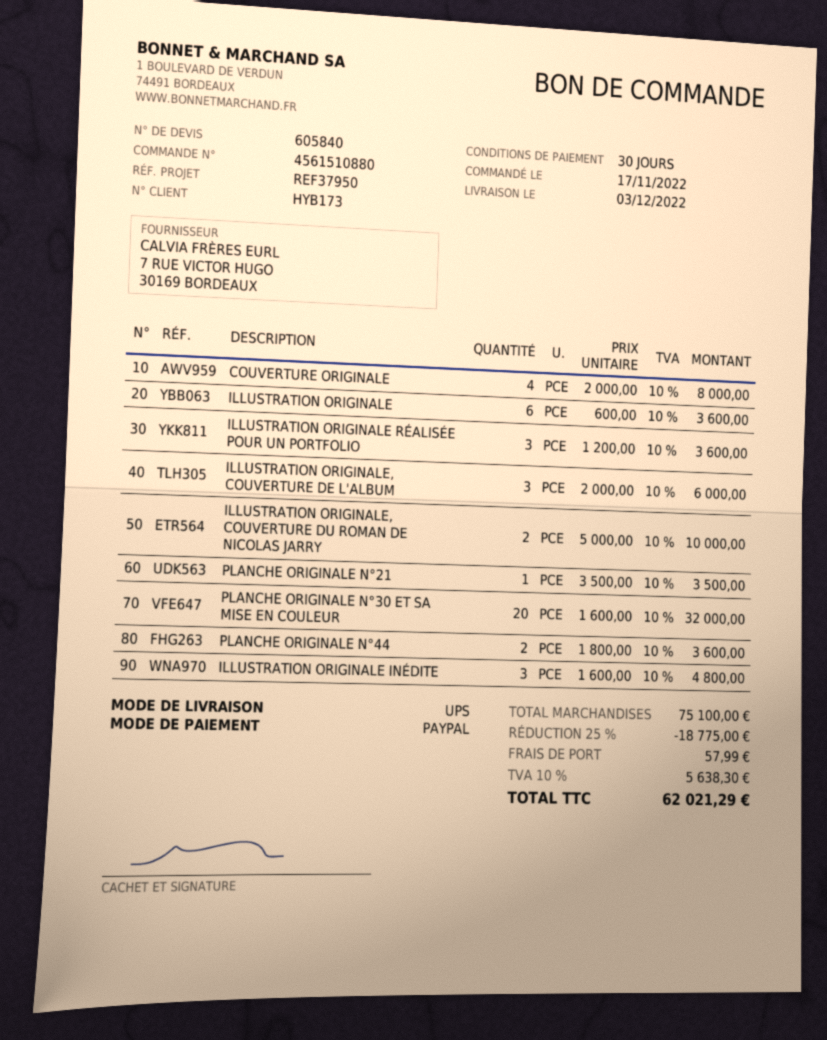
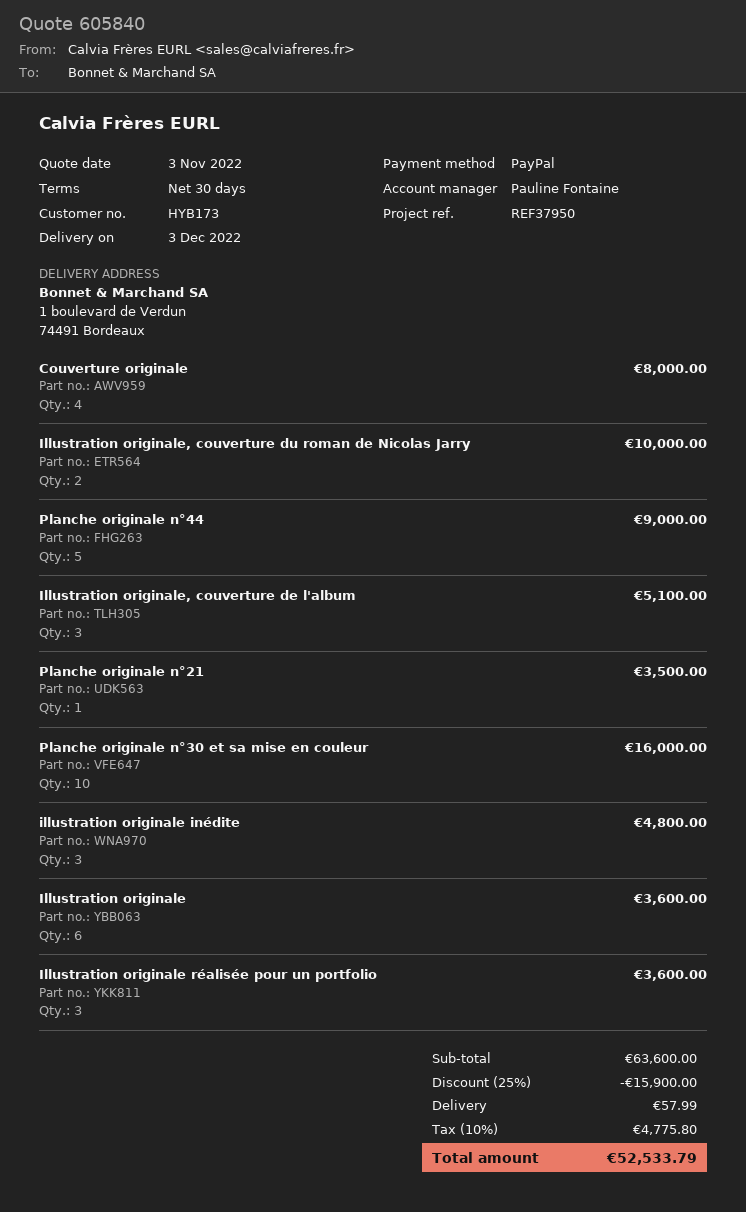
ILLUSTRATION ORIGINALE, COUVERTURE DE L'ALBUM: 3 for 6000.00 -> 3 for 5100.00
PLANCHE ORIGINALE N°30 ET SA MISE EN COULEUR: 20 for 32000.00 -> 10 for 16000.00
PLANCHE ORIGINALE N°44: 2 for 3600.00 -> 5 for 9000.00
subtotal: 75100.00 -> 63600.00
discount: 25% = 18775.00 -> 25% = 15900.00
tax: 10% = 5638.30 -> 10% = 4775.80
total: 62021.29 -> 52533.79

